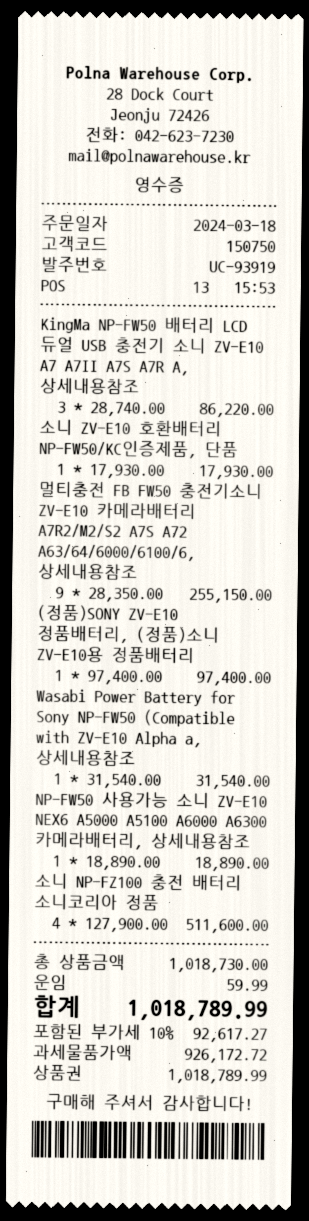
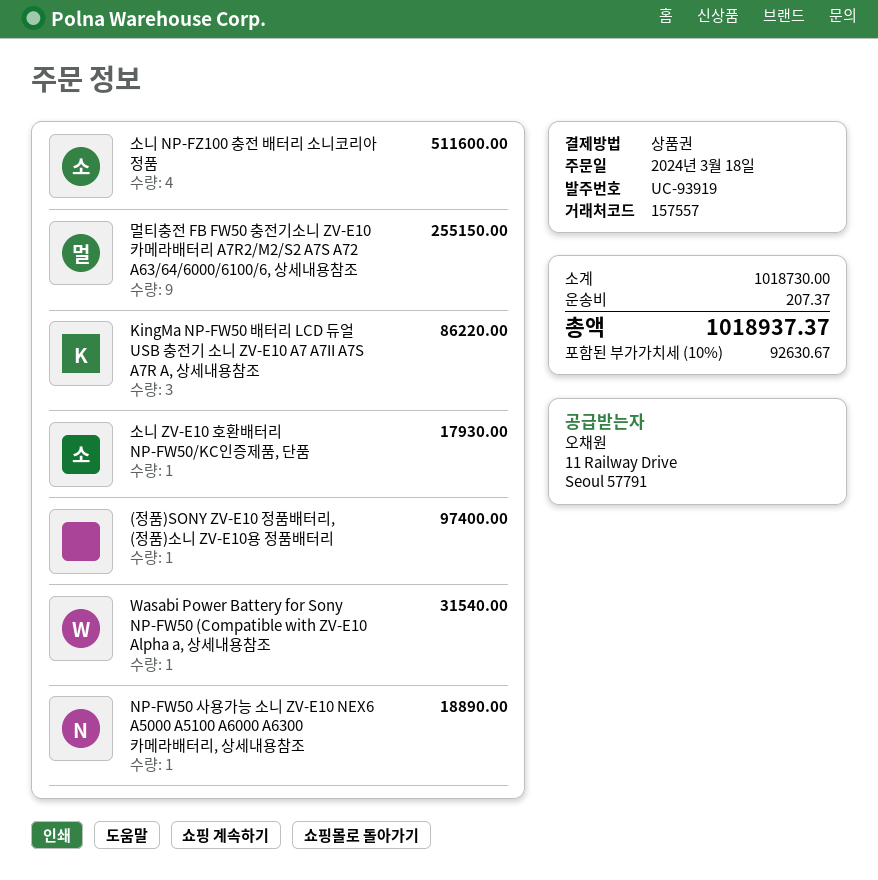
customer number: 150750 -> 157557
shipping: 59.99 -> 207.37
tax: 10% = 92617.27 -> 10% = 92630.67
total: 1018789.99 -> 1018937.37

